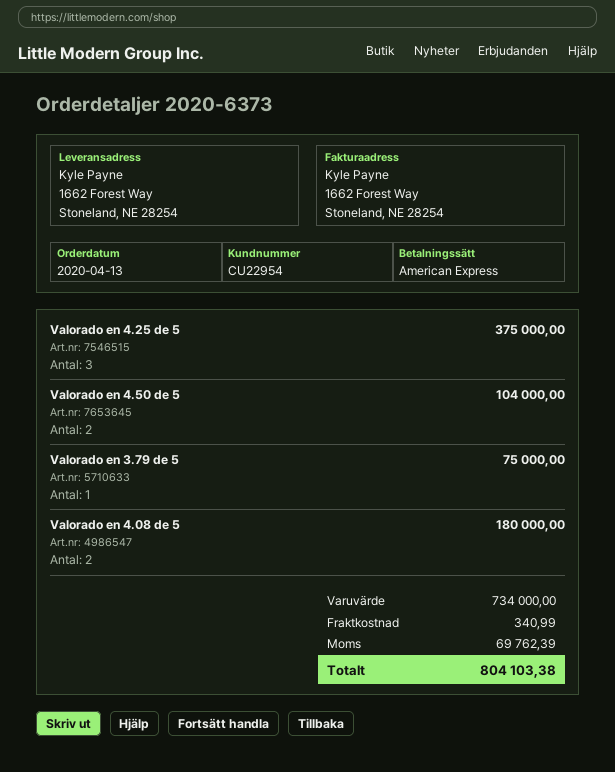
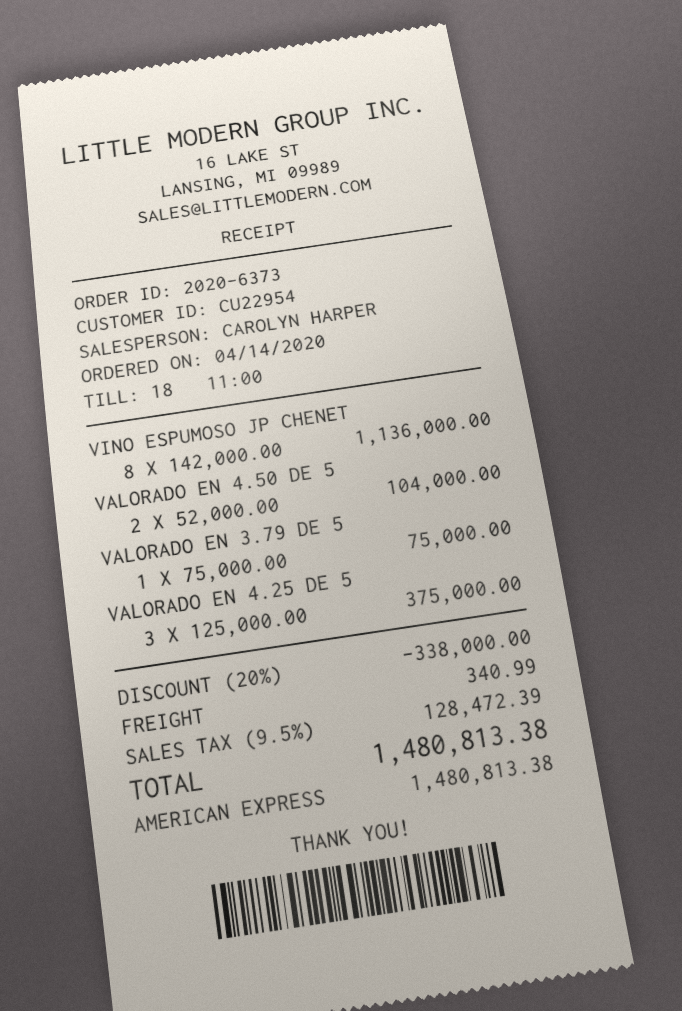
order date: 2020-04-13 -> 2020-04-14
Valorado en 4.08 de 5: 2 for 180000.00 -> none
VINO ESPUMOSO JP CHENET: none -> 8 for 1136000.00
discount: none -> 20% = 338000.00
tax: 69762.39 -> 128472.39
total: 804103.38 -> 1480813.38

